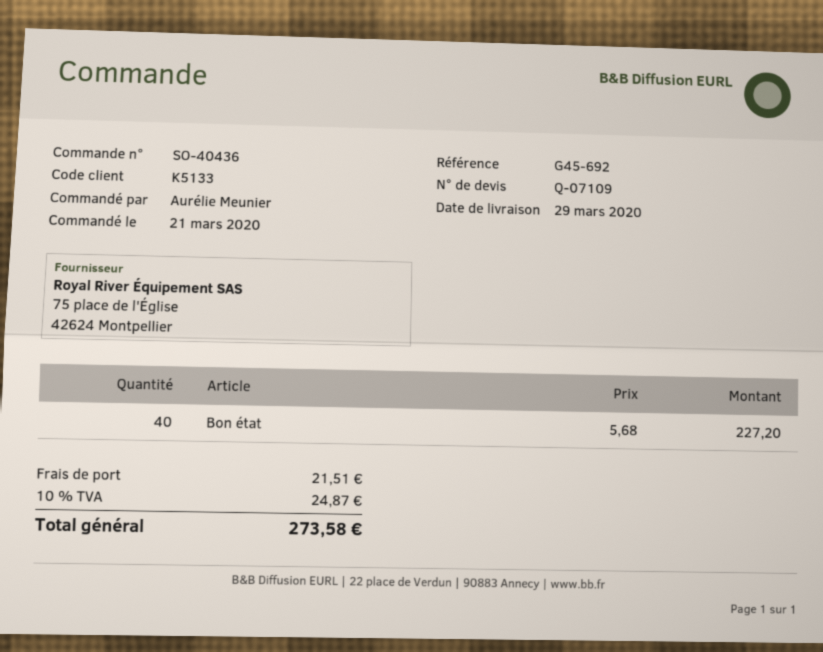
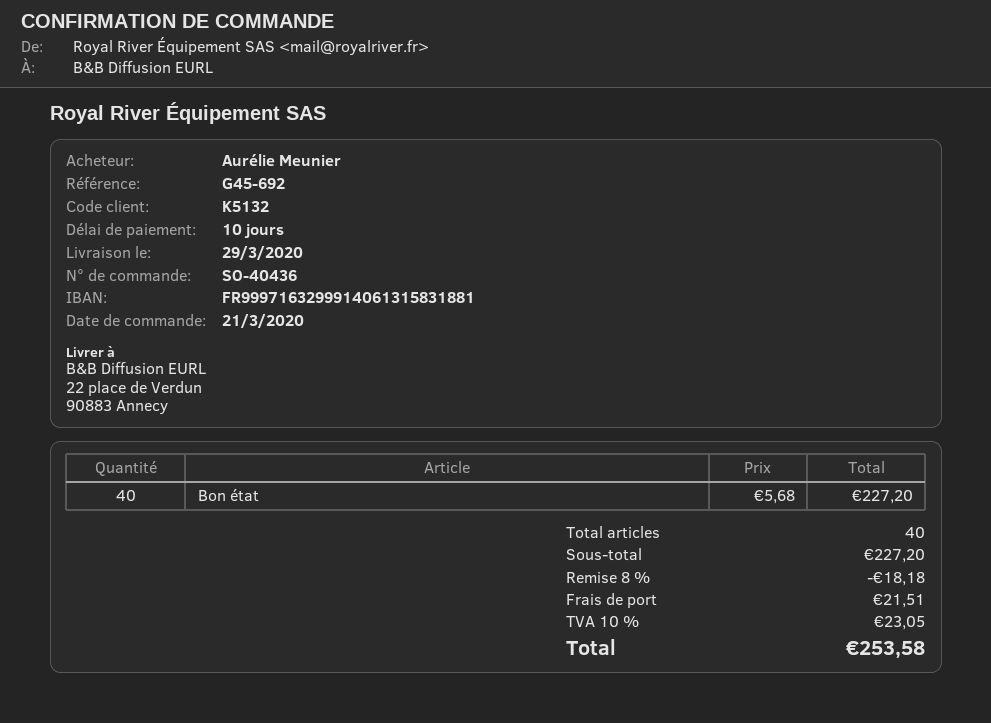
customer number: K5133 -> K5132
discount: none -> 8% = 18.18
tax: 10% = 24.87 -> 10% = 23.05
total: 273.58 -> 253.58

